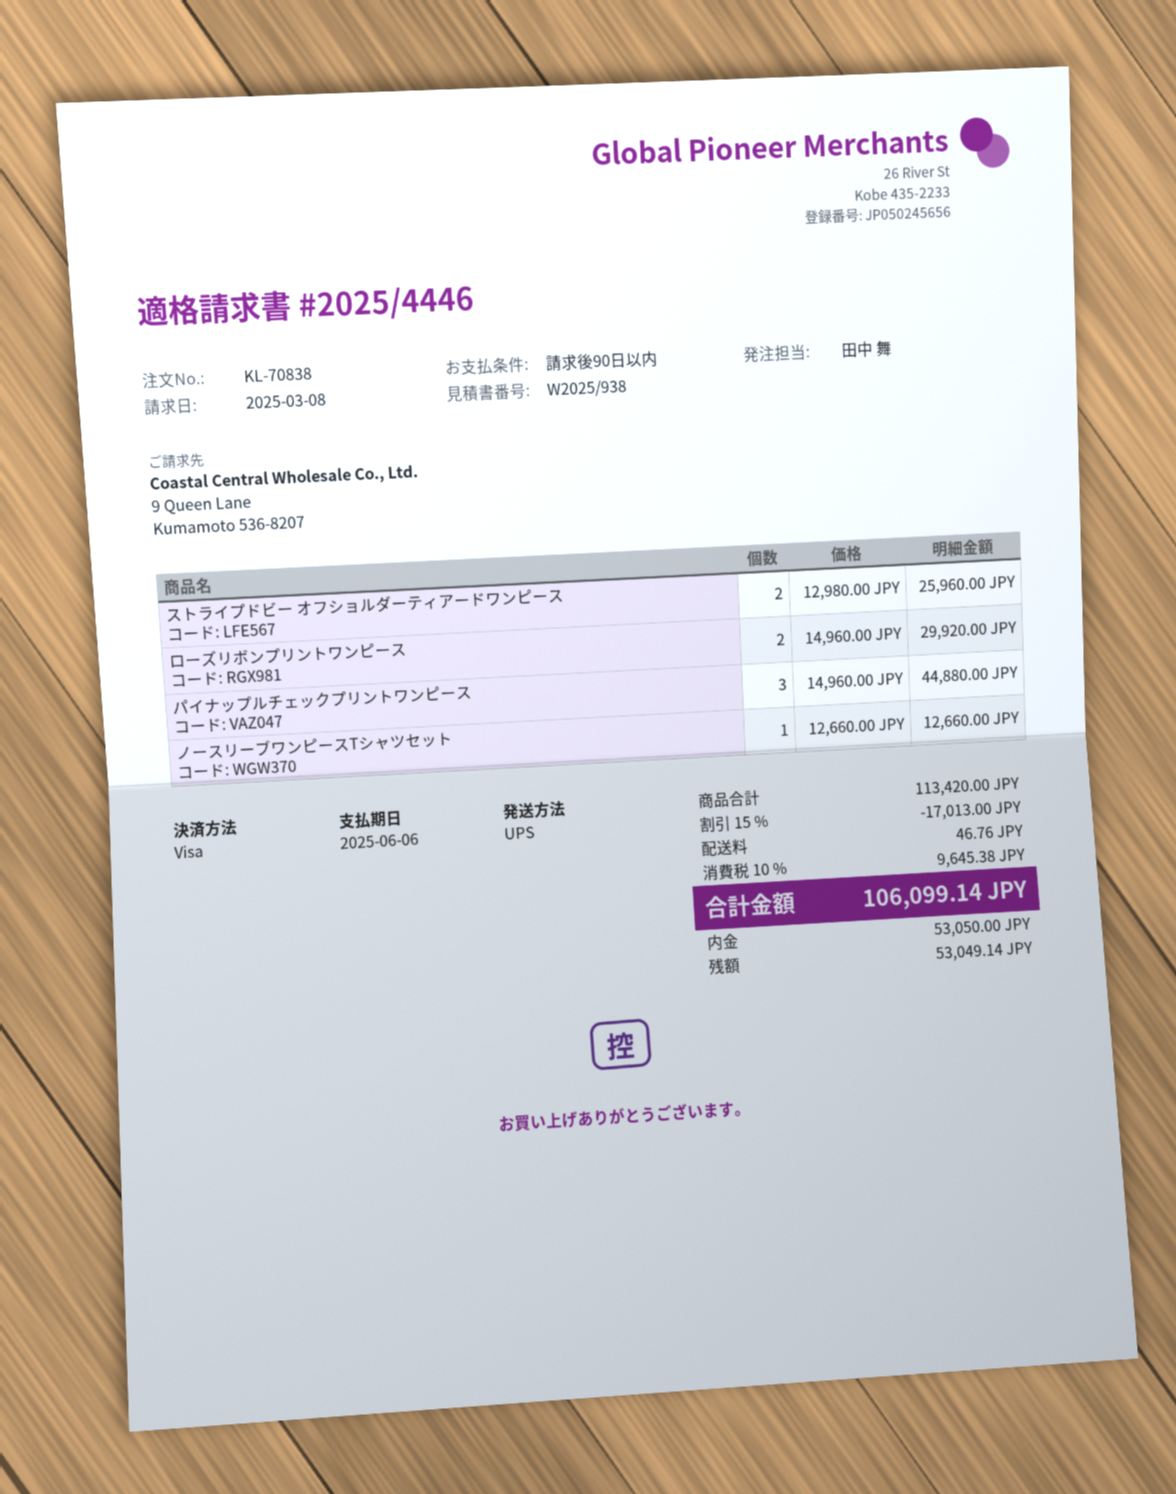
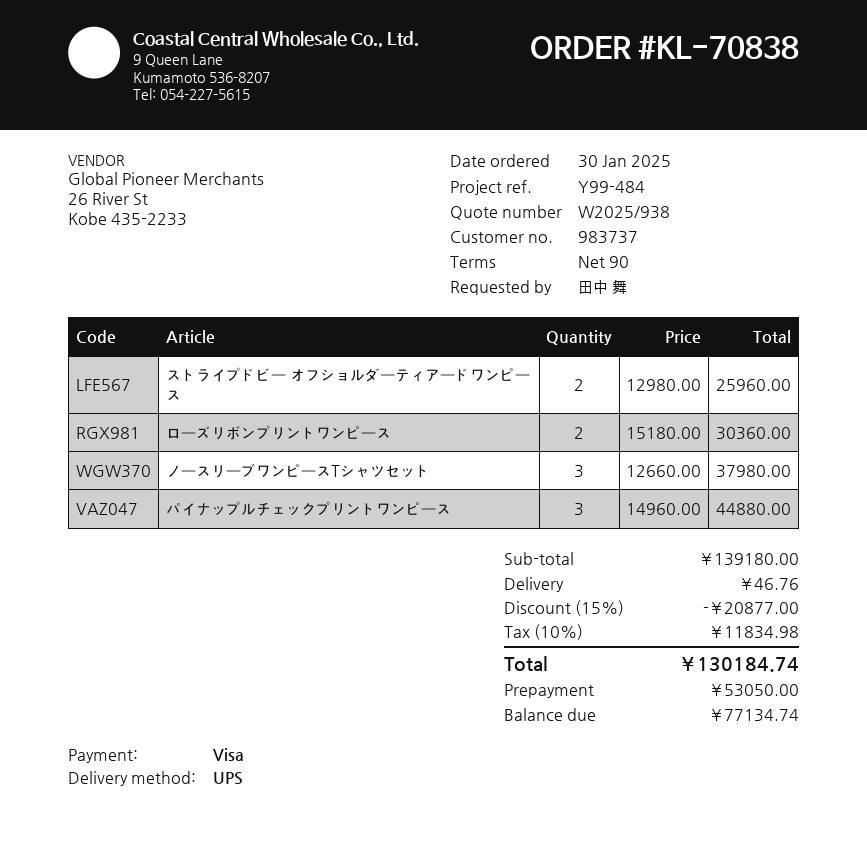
ローズリボンプリントワンピース: 2 x 14960.00 = 29920.00 -> 2 x 15180.00 = 30360.00
ノースリーブワンピースTシャツセット: 1 x 12660.00 = 12660.00 -> 3 x 12660.00 = 37980.00
subtotal: 113420.00 -> 139180.00
discount: 15% = 17013.00 -> 15% = 20877.00
tax: 10% = 9645.38 -> 10% = 11834.98
total: 106099.14 -> 130184.74
balance: 53049.14 -> 77134.74

